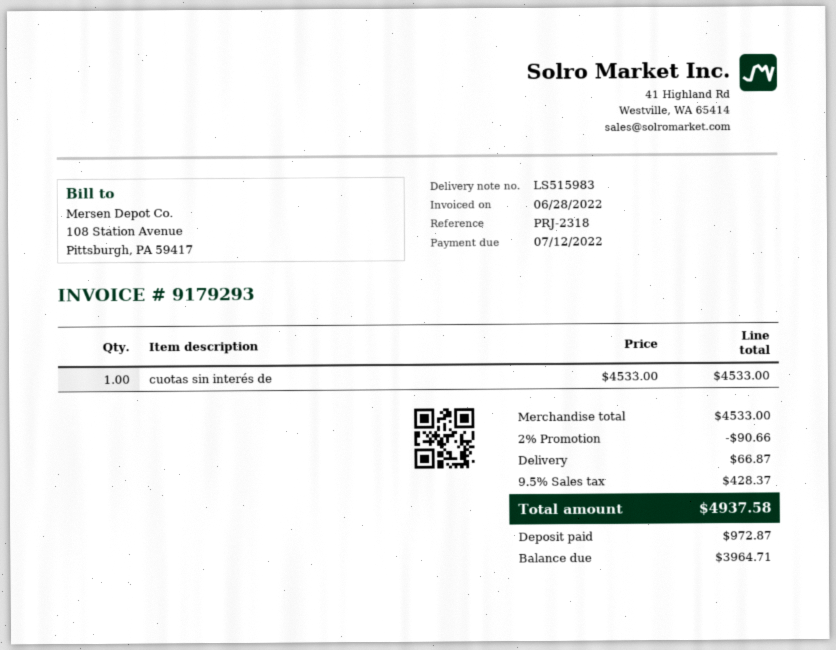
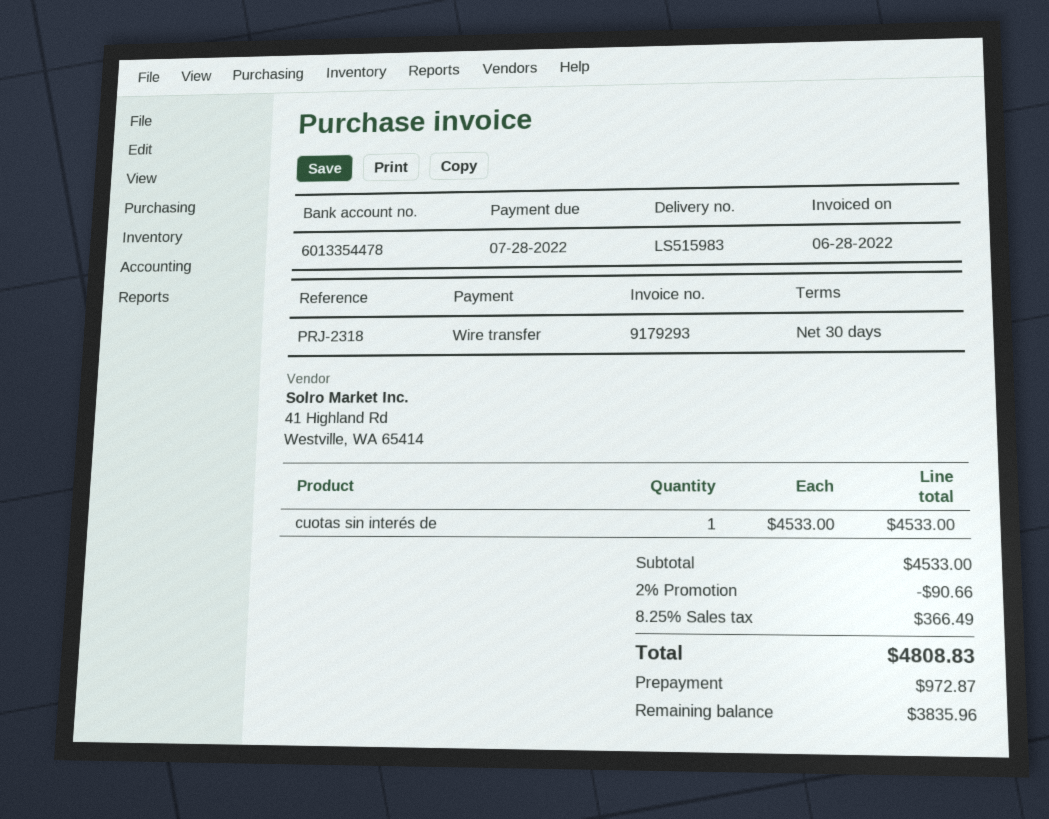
due date: 2022-07-12 -> 2022-07-28
shipping: 66.87 -> none
tax: 9.5% = 428.37 -> 8.25% = 366.49
total: 4937.58 -> 4808.83
balance: 3964.71 -> 3835.96

